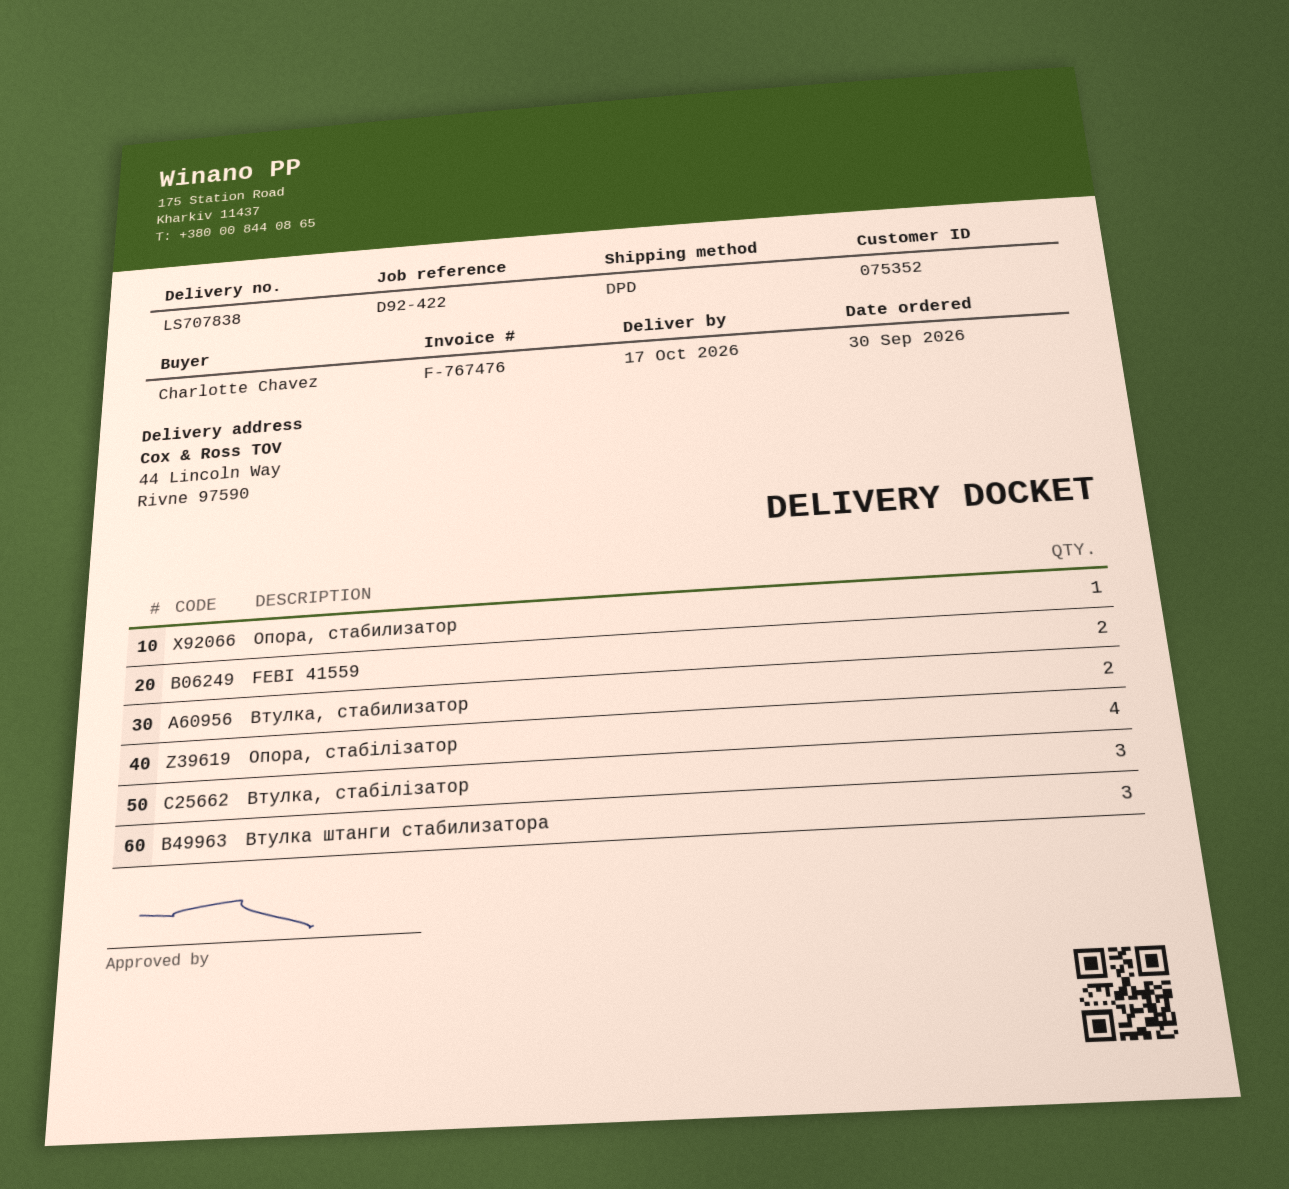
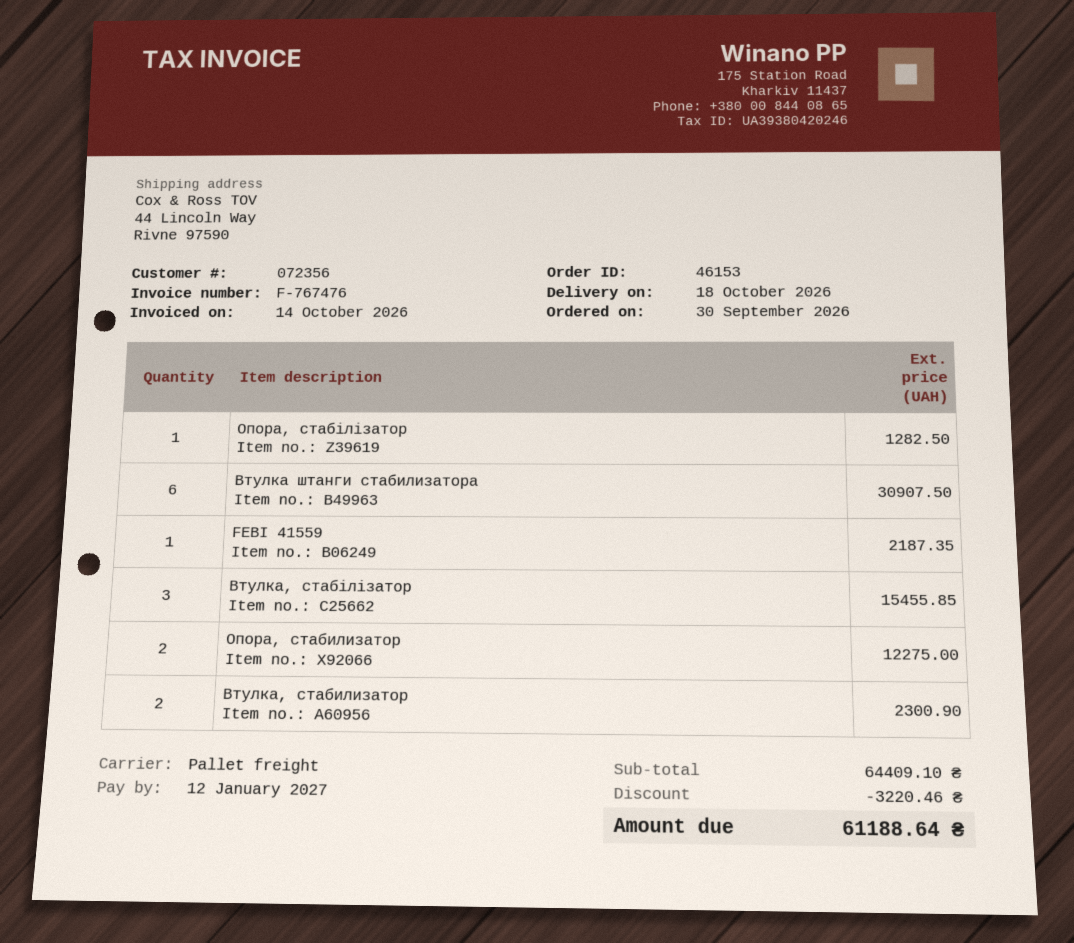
delivery date: 2026-10-17 -> 2026-10-18
customer number: 075352 -> 072356
shipping method: DPD -> pallet freight
Опора, стабилизатор: 1 -> 2
FEBI 41559: 2 -> 1
Опора, стабілізатор: 4 -> 1
Втулка штанги стабилизатора: 3 -> 6

